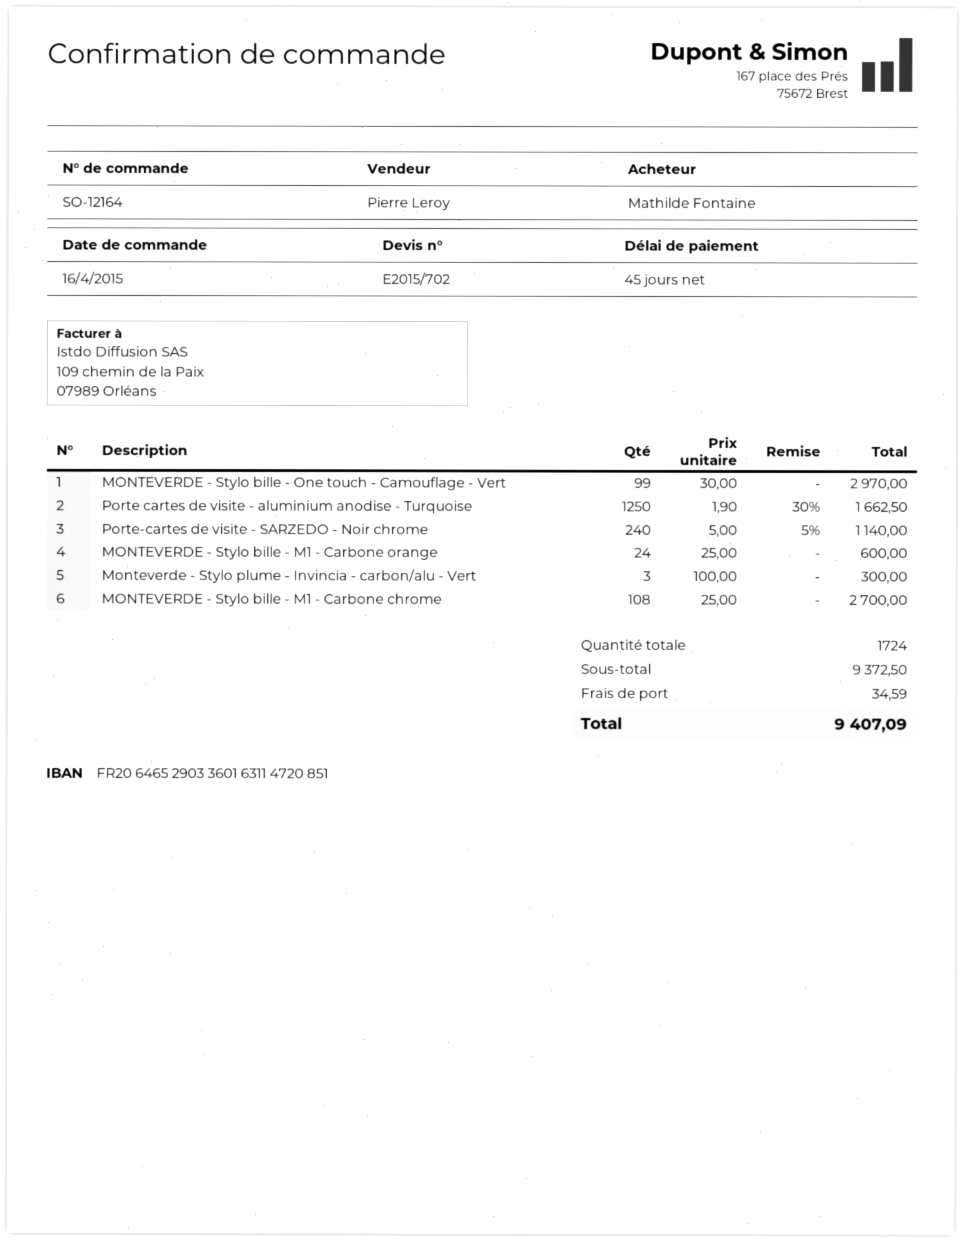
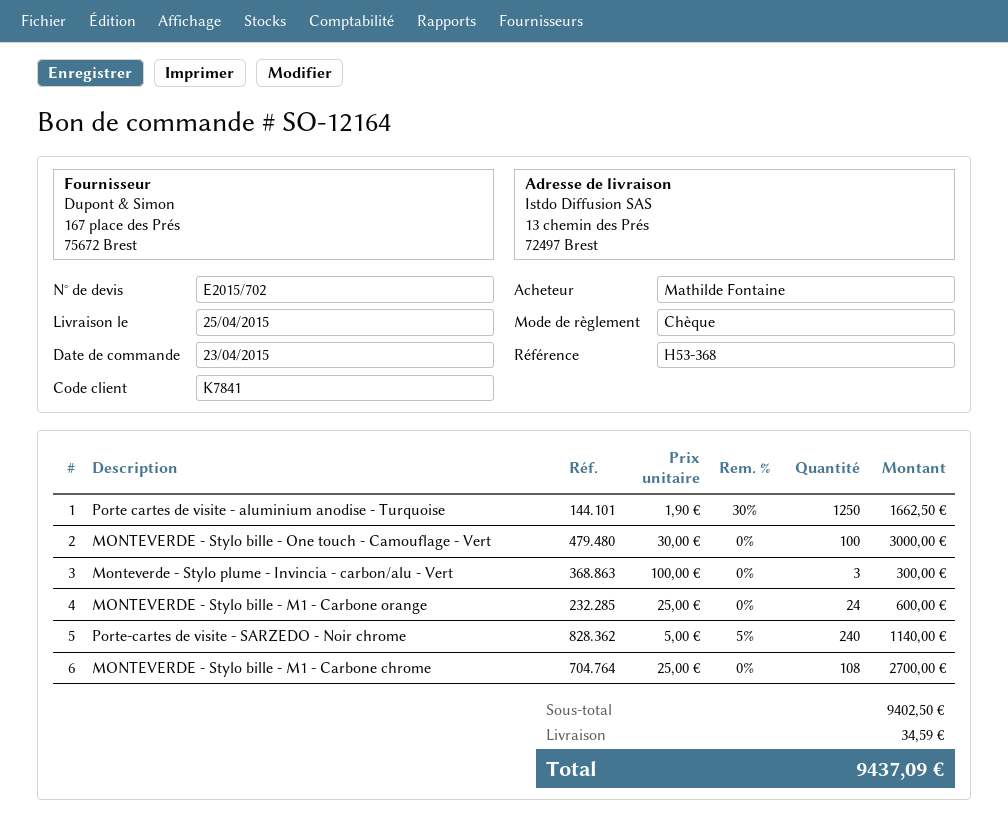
order date: 2015-04-16 -> 2015-04-23
MONTEVERDE - Stylo bille - One touch - Camouflage - Vert: 99 x 30.00 = 2970.00 -> 100 x 30.00 = 3000.00
subtotal: 9372.50 -> 9402.50
total: 9407.09 -> 9437.09

